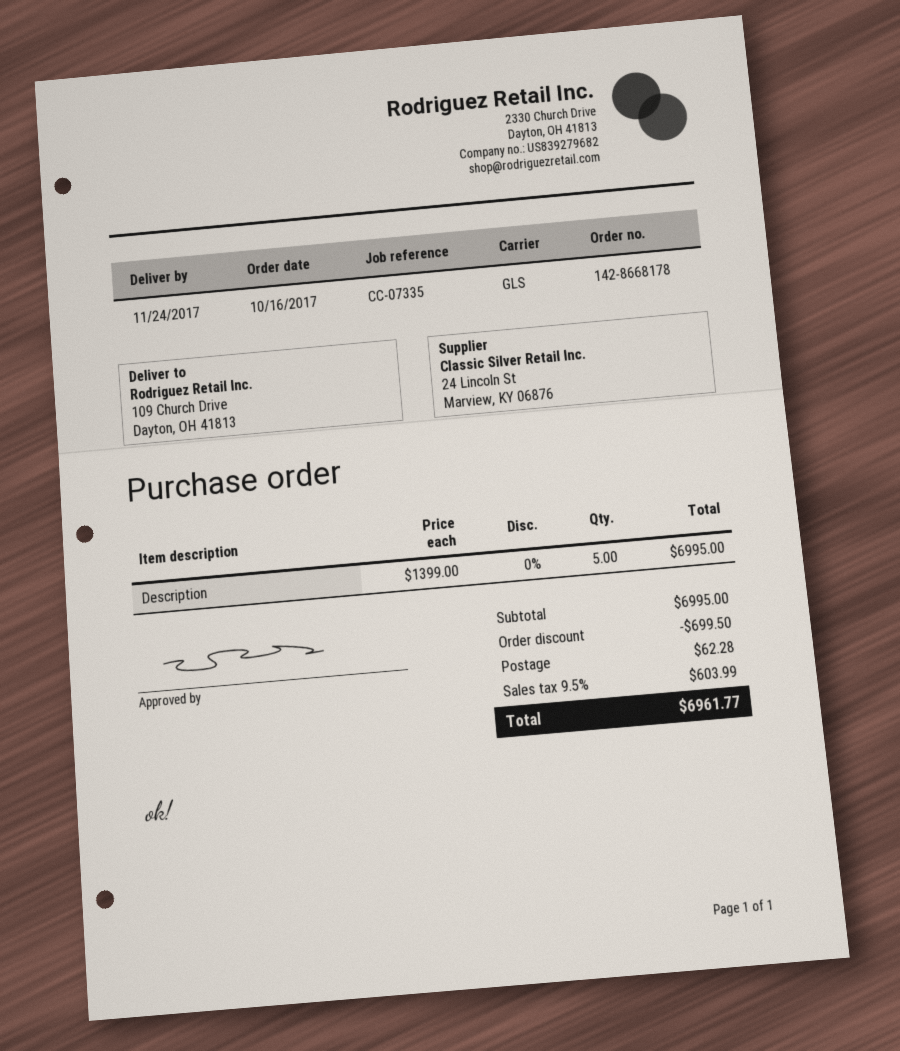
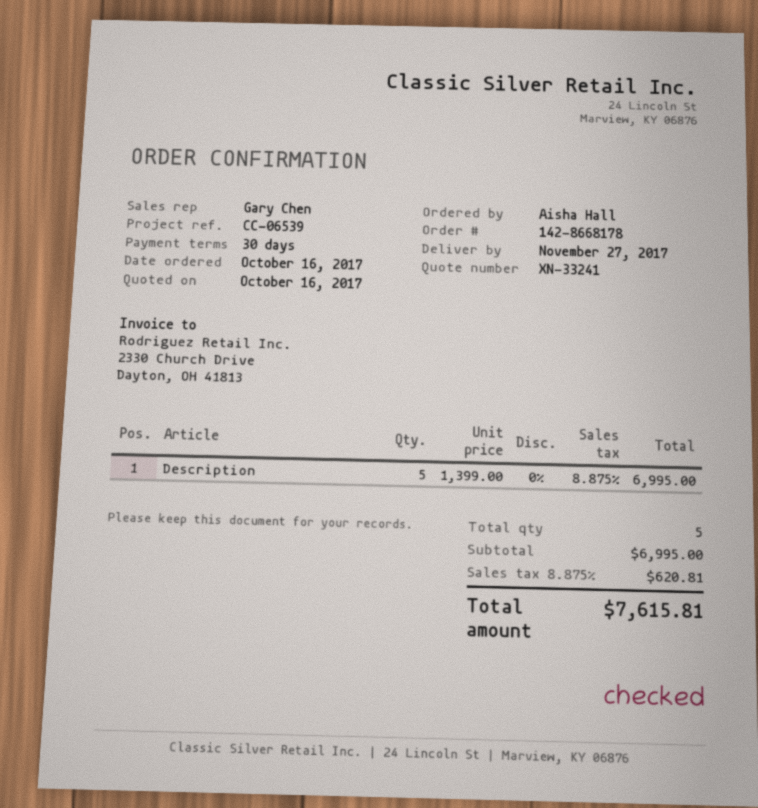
delivery date: 2017-11-24 -> 2017-11-27
reference: CC-07335 -> CC-06539
discount: 699.50 -> none
shipping: 62.28 -> none
tax: 9.5% = 603.99 -> 8.875% = 620.81
total: 6961.77 -> 7615.81

